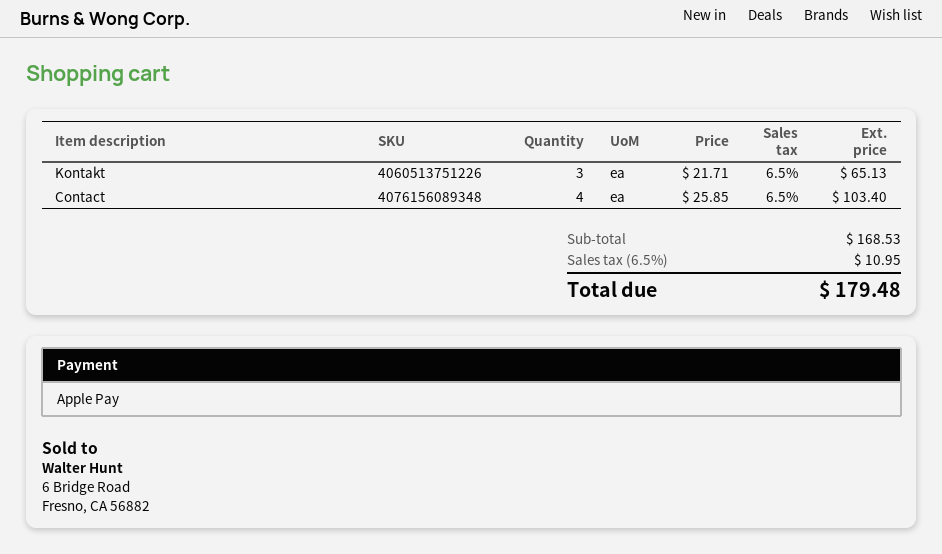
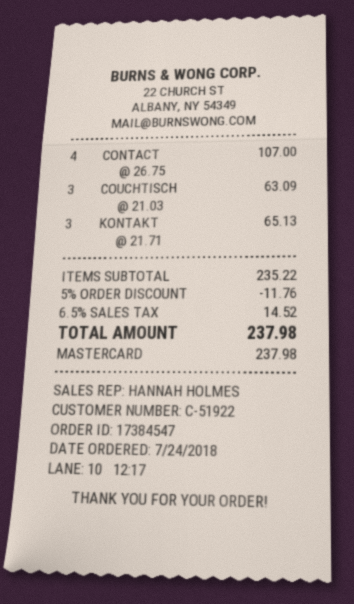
payment method: Apple Pay -> Mastercard
Contact: 4 x 25.85 = 103.40 -> 4 x 26.75 = 107.00
COUCHTISCH: none -> 3 x 21.03 = 63.09
subtotal: 168.53 -> 235.22
discount: none -> 5% = 11.76
tax: 6.5% = 10.95 -> 6.5% = 14.52
total: 179.48 -> 237.98

